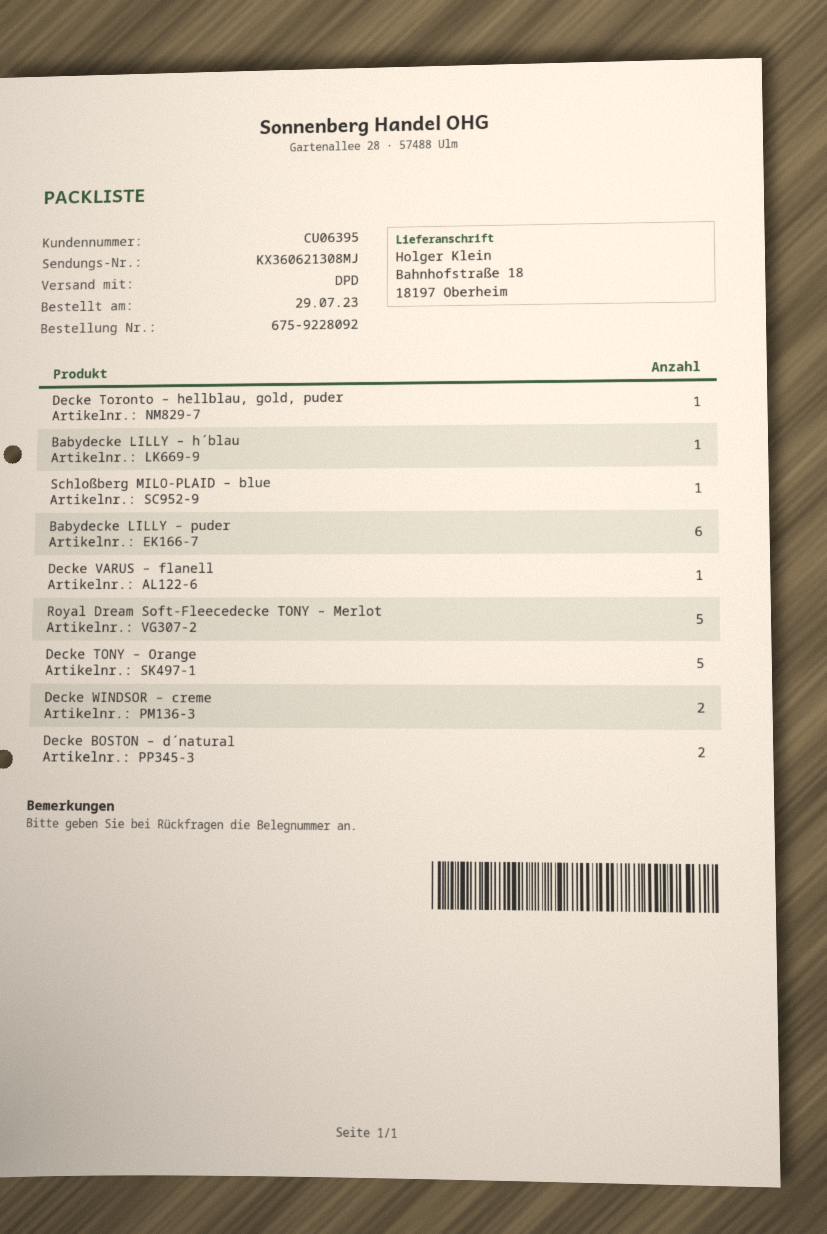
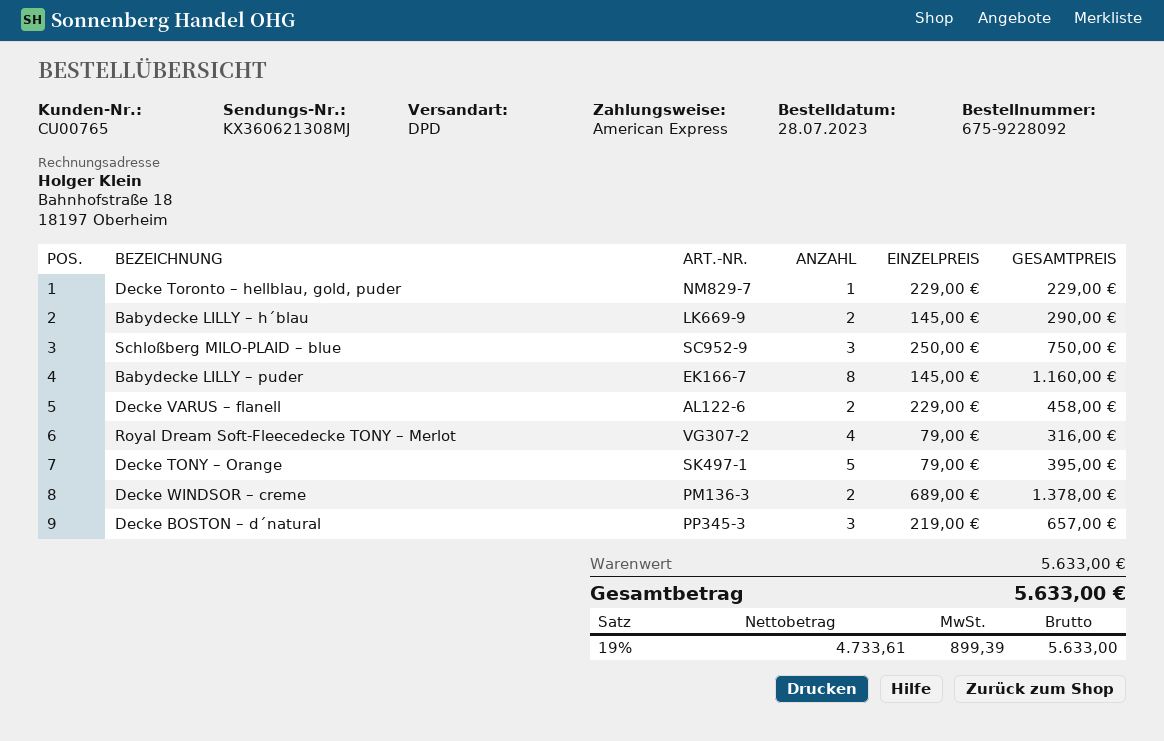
order date: 2023-07-29 -> 2023-07-28
customer number: CU06395 -> CU00765
Babydecke LILLY – h´blau: 1 -> 2
Schloßberg MILO-PLAID – blue: 1 -> 3
Babydecke LILLY – puder: 6 -> 8
Decke VARUS – flanell: 1 -> 2
Royal Dream Soft-Fleecedecke TONY – Merlot: 5 -> 4
Decke BOSTON – d´natural: 2 -> 3

